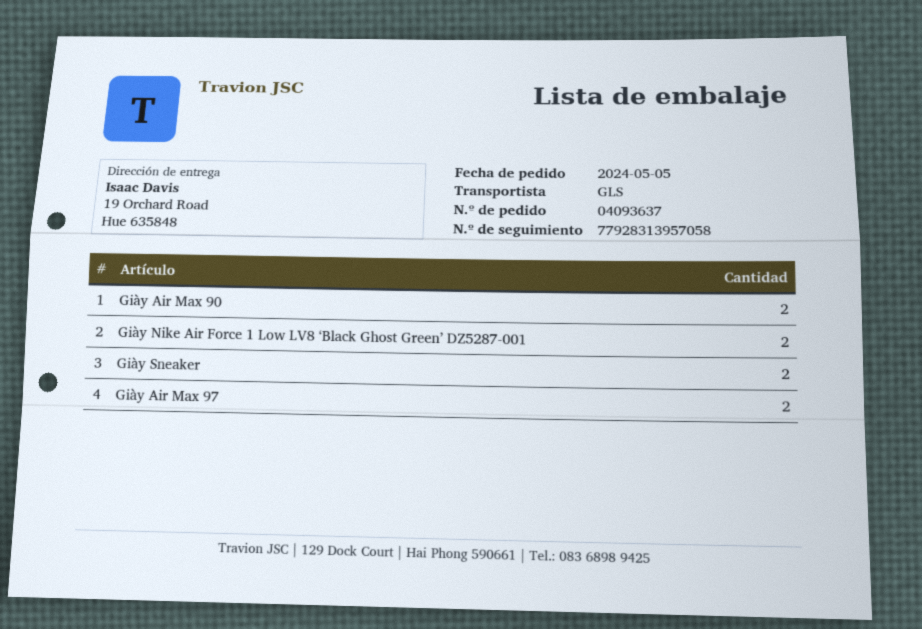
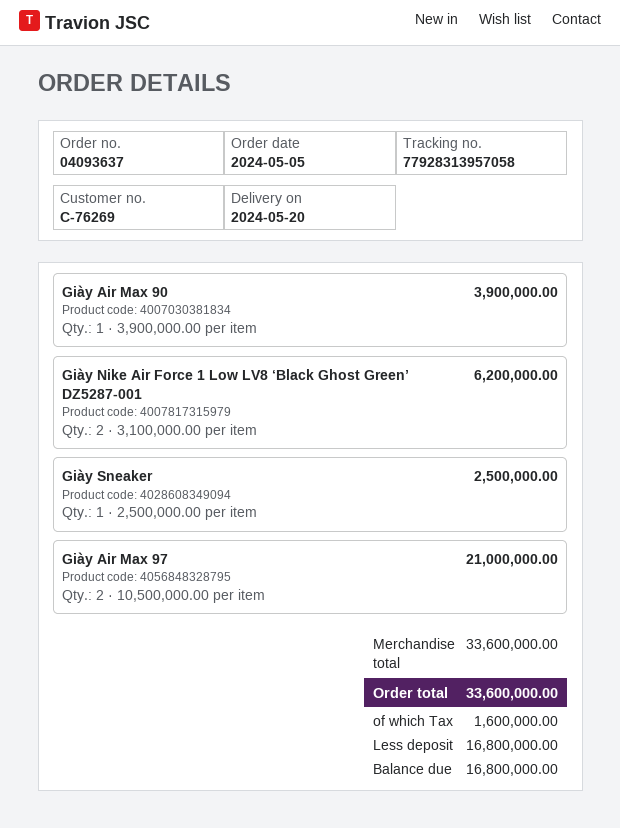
Giày Air Max 90: 2 -> 1
Giày Sneaker: 2 -> 1

